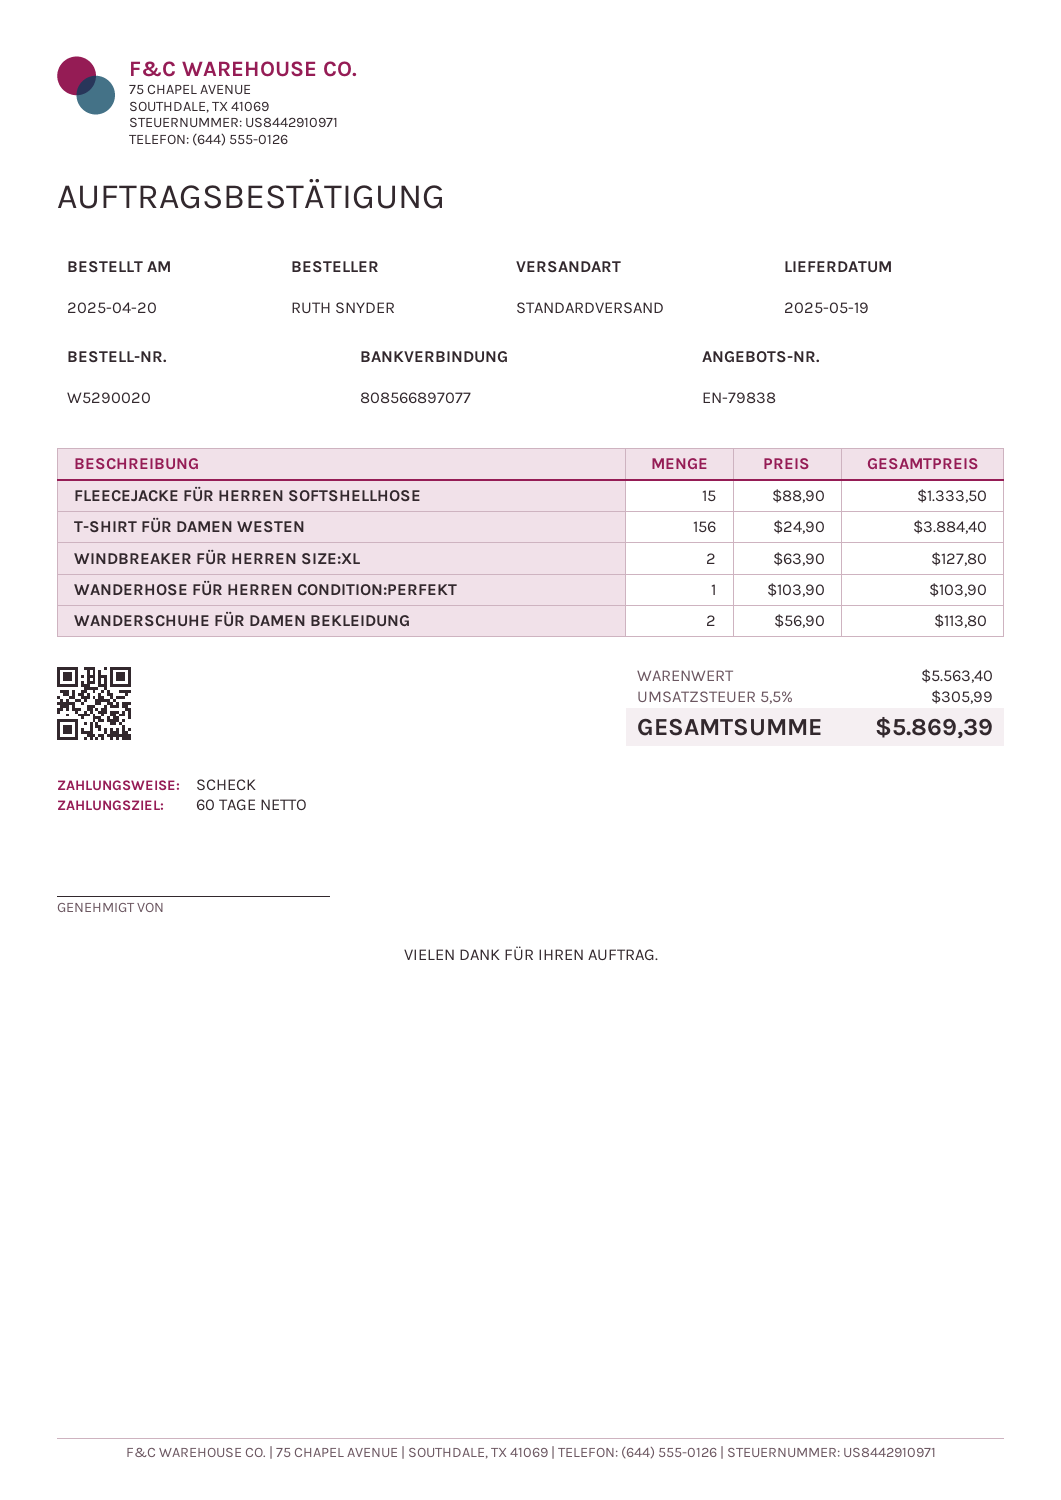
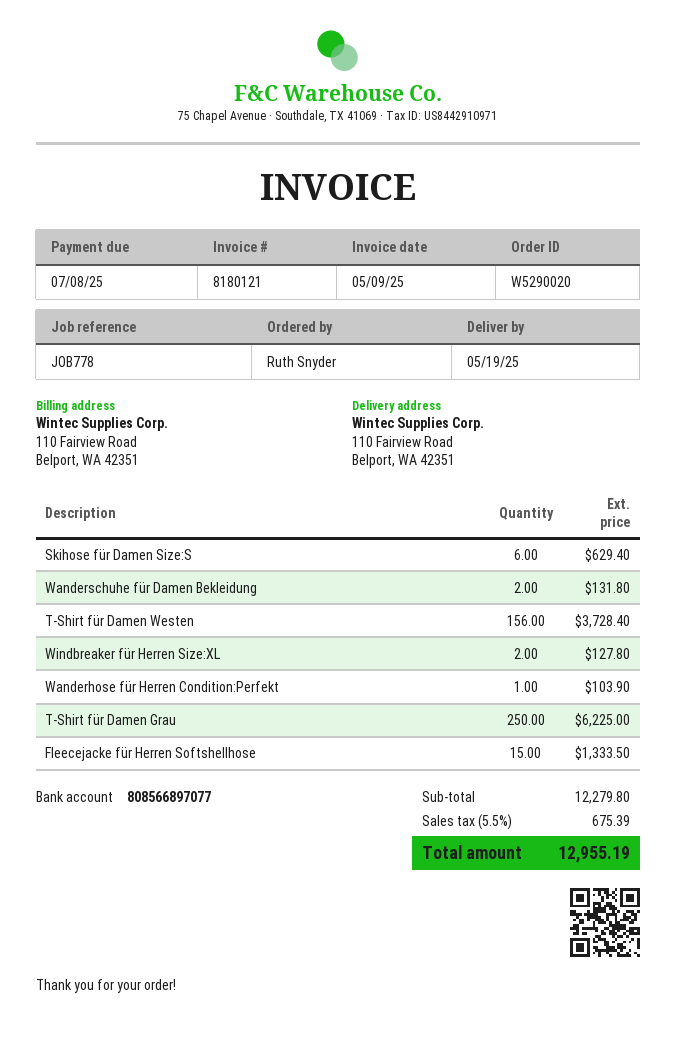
T-SHIRT FÜR DAMEN WESTEN: 156 for 3884.40 -> 156 for 3728.40
WANDERSCHUHE FÜR DAMEN BEKLEIDUNG: 2 for 113.80 -> 2 for 131.80
Skihose für Damen Size:S: none -> 6 for 629.40
T-Shirt für Damen Grau: none -> 250 for 6225.00
subtotal: 5563.40 -> 12279.80
tax: 5.5% = 305.99 -> 5.5% = 675.39
total: 5869.39 -> 12955.19

